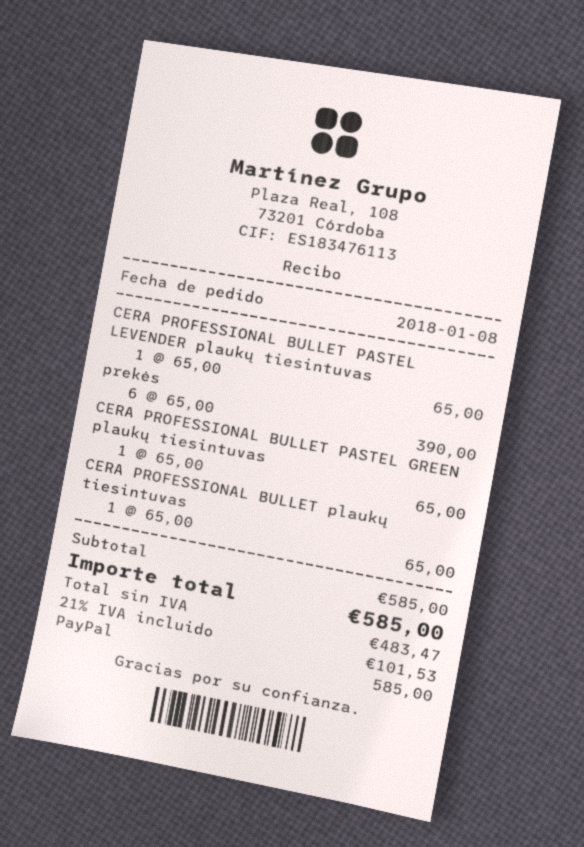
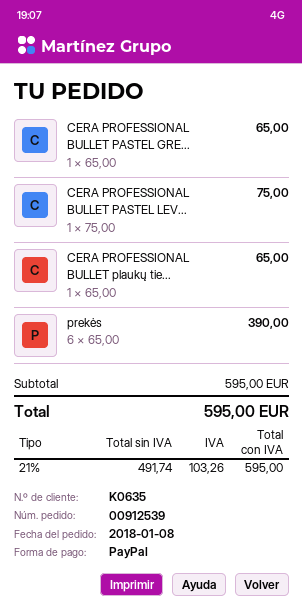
CERA PROFESSIONAL BULLET PASTEL LEVENDER plaukų tiesintuvas: 1 x 65.00 = 65.00 -> 1 x 75.00 = 75.00
subtotal: 585.00 -> 595.00
net: 483.47 -> 491.74
tax: 21% = 101.53 -> 21% = 103.26
total: 585.00 -> 595.00

